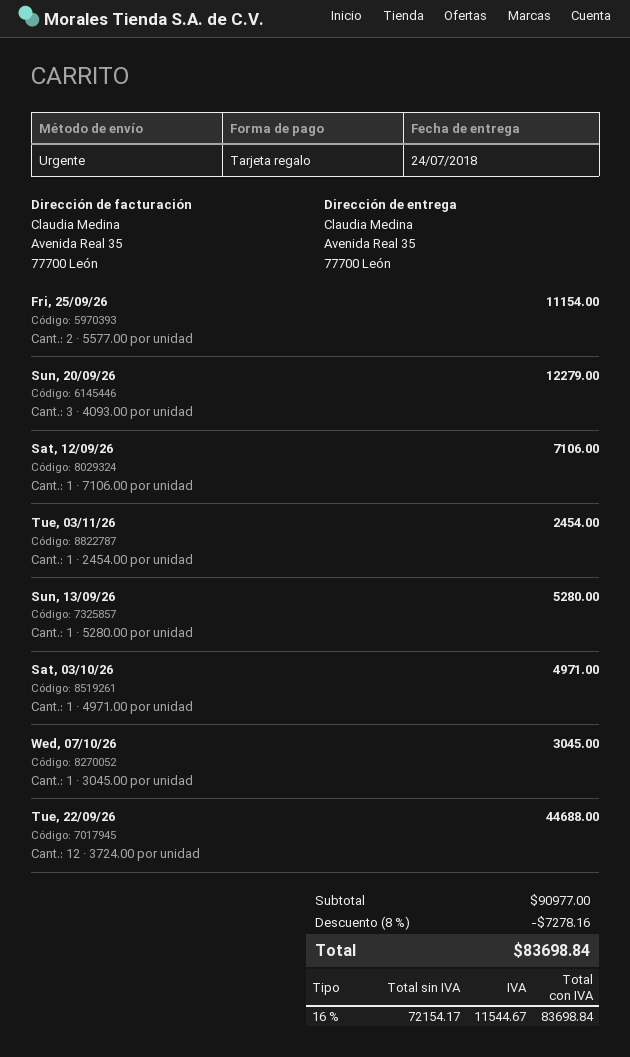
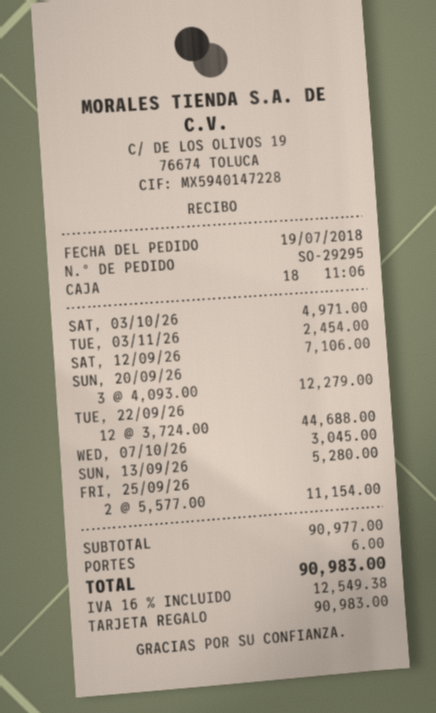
discount: 8% = 7278.16 -> none
shipping: none -> 6.00
tax: 16% = 11544.67 -> 16% = 12549.38
total: 83698.84 -> 90983.00

